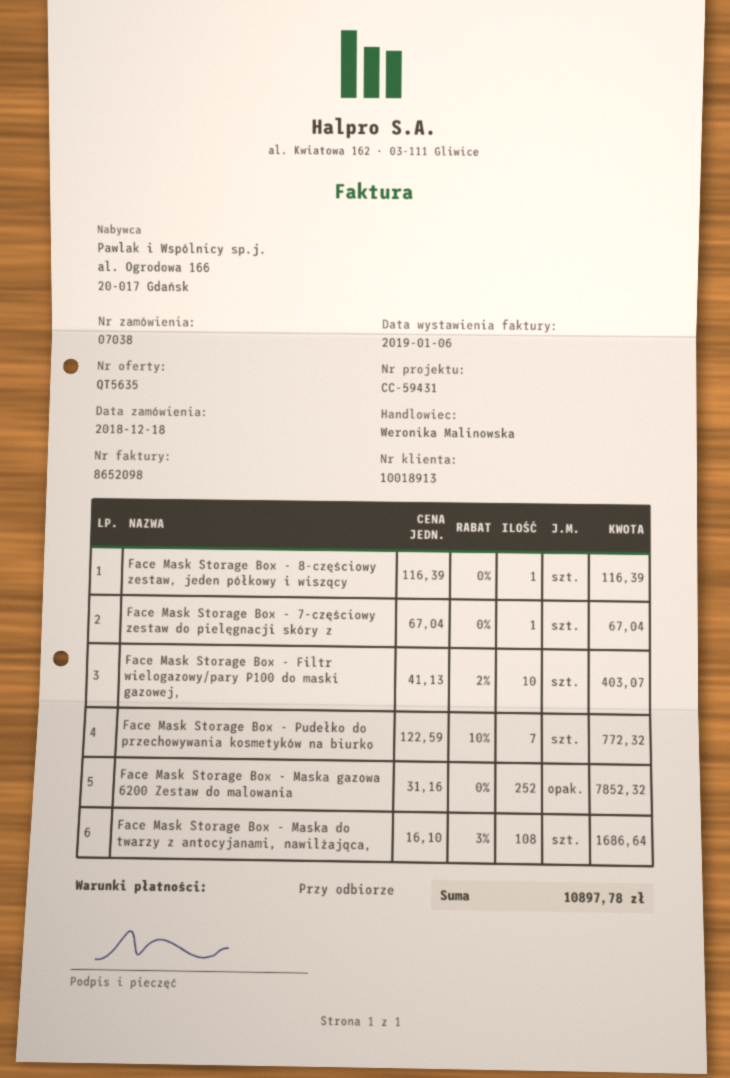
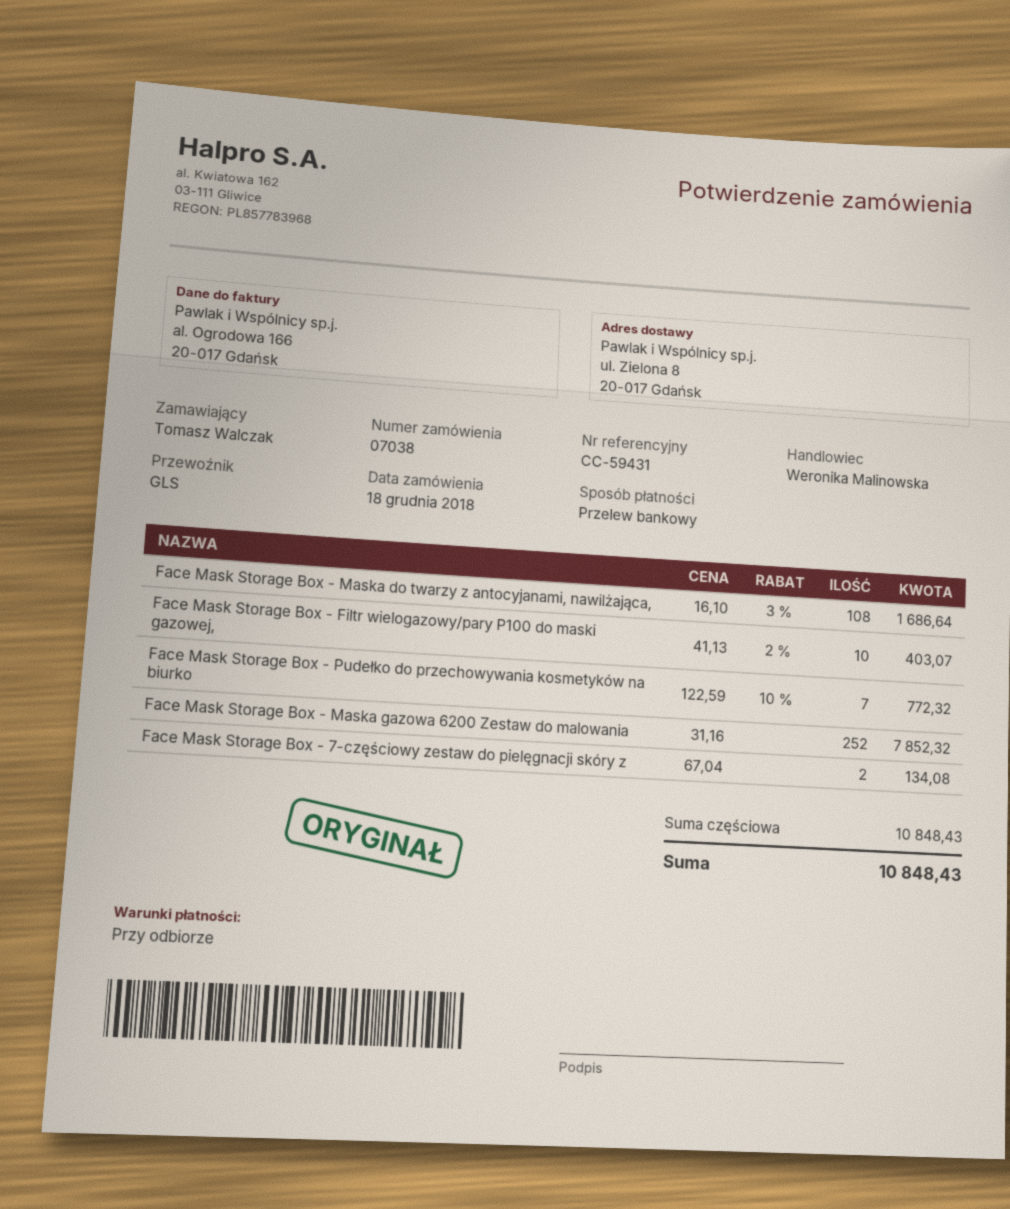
Face Mask Storage Box - 8-częściowy zestaw, jeden półkowy i wiszący: 1 x 116.39 = 116.39 -> none
Face Mask Storage Box - 7-częściowy zestaw do pielęgnacji skóry z: 1 x 67.04 = 67.04 -> 2 x 67.04 = 134.08
total: 10897.78 -> 10848.43

